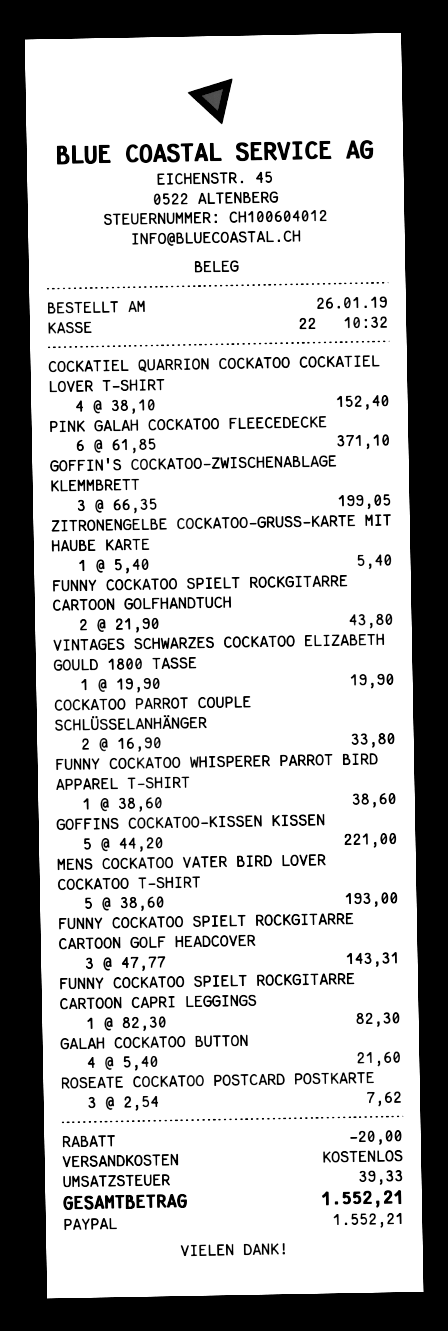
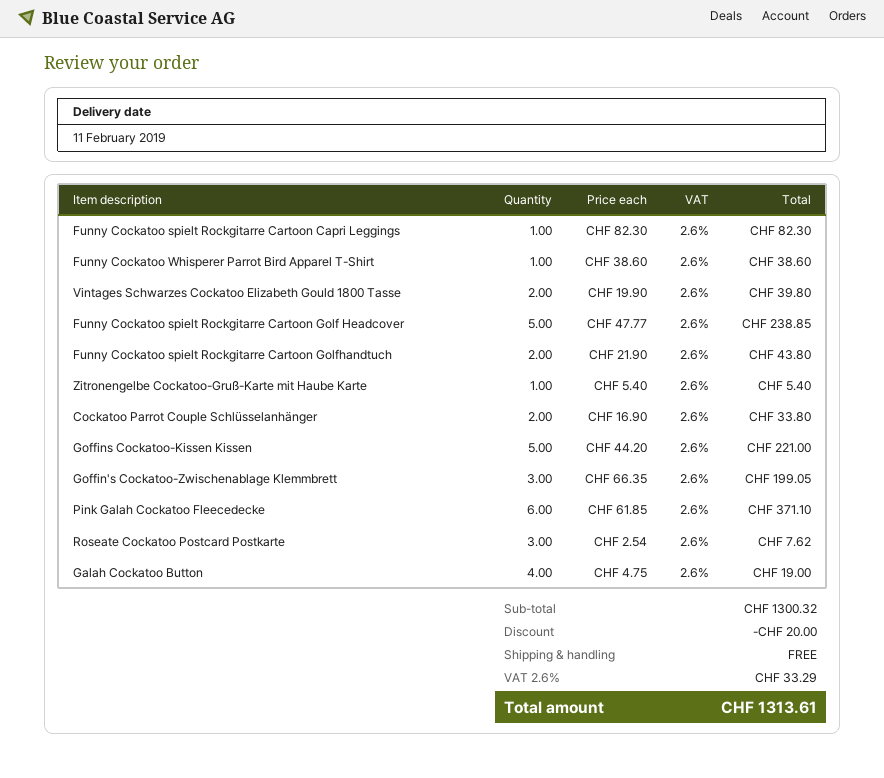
COCKATIEL QUARRION COCKATOO COCKATIEL LOVER T-SHIRT: 4 x 38.10 = 152.40 -> none
VINTAGES SCHWARZES COCKATOO ELIZABETH GOULD 1800 TASSE: 1 x 19.90 = 19.90 -> 2 x 19.90 = 39.80
MENS COCKATOO VATER BIRD LOVER COCKATOO T-SHIRT: 5 x 38.60 = 193.00 -> none
FUNNY COCKATOO SPIELT ROCKGITARRE CARTOON GOLF HEADCOVER: 3 x 47.77 = 143.31 -> 5 x 47.77 = 238.85
GALAH COCKATOO BUTTON: 4 x 5.40 = 21.60 -> 4 x 4.75 = 19.00
tax: 39.33 -> 33.29
total: 1552.21 -> 1313.61

